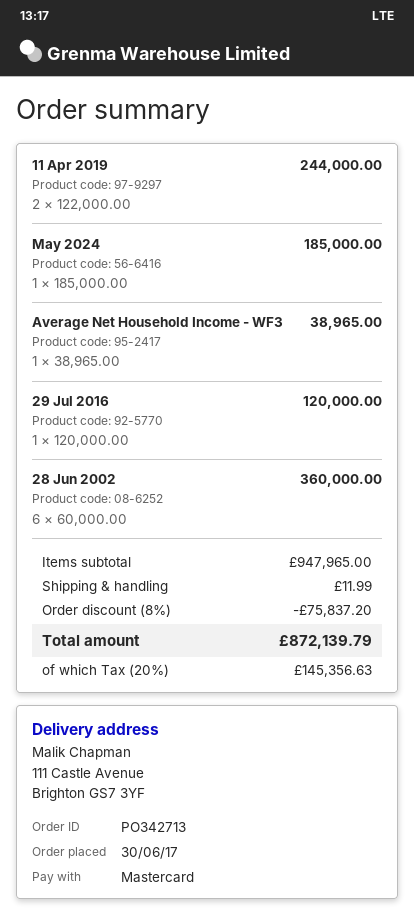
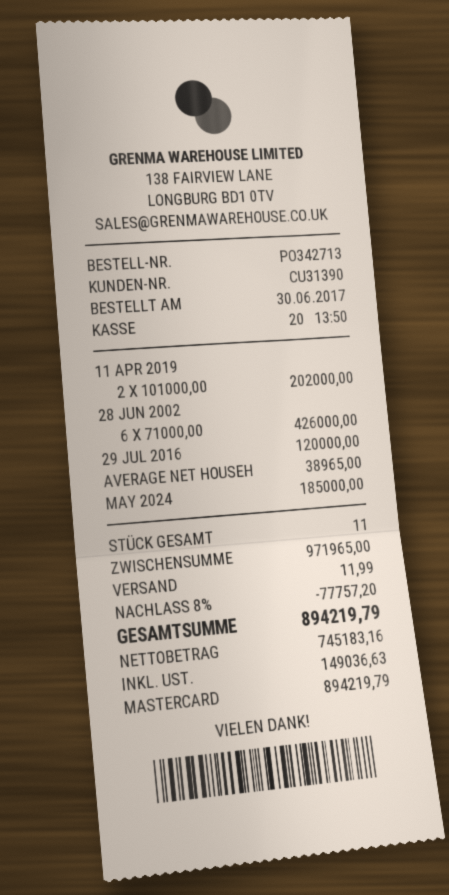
11 Apr 2019: 2 x 122000.00 = 244000.00 -> 2 x 101000.00 = 202000.00
28 Jun 2002: 6 x 60000.00 = 360000.00 -> 6 x 71000.00 = 426000.00
subtotal: 947965.00 -> 971965.00
discount: 8% = 75837.20 -> 8% = 77757.20
tax: 145356.63 -> 149036.63
total: 872139.79 -> 894219.79

